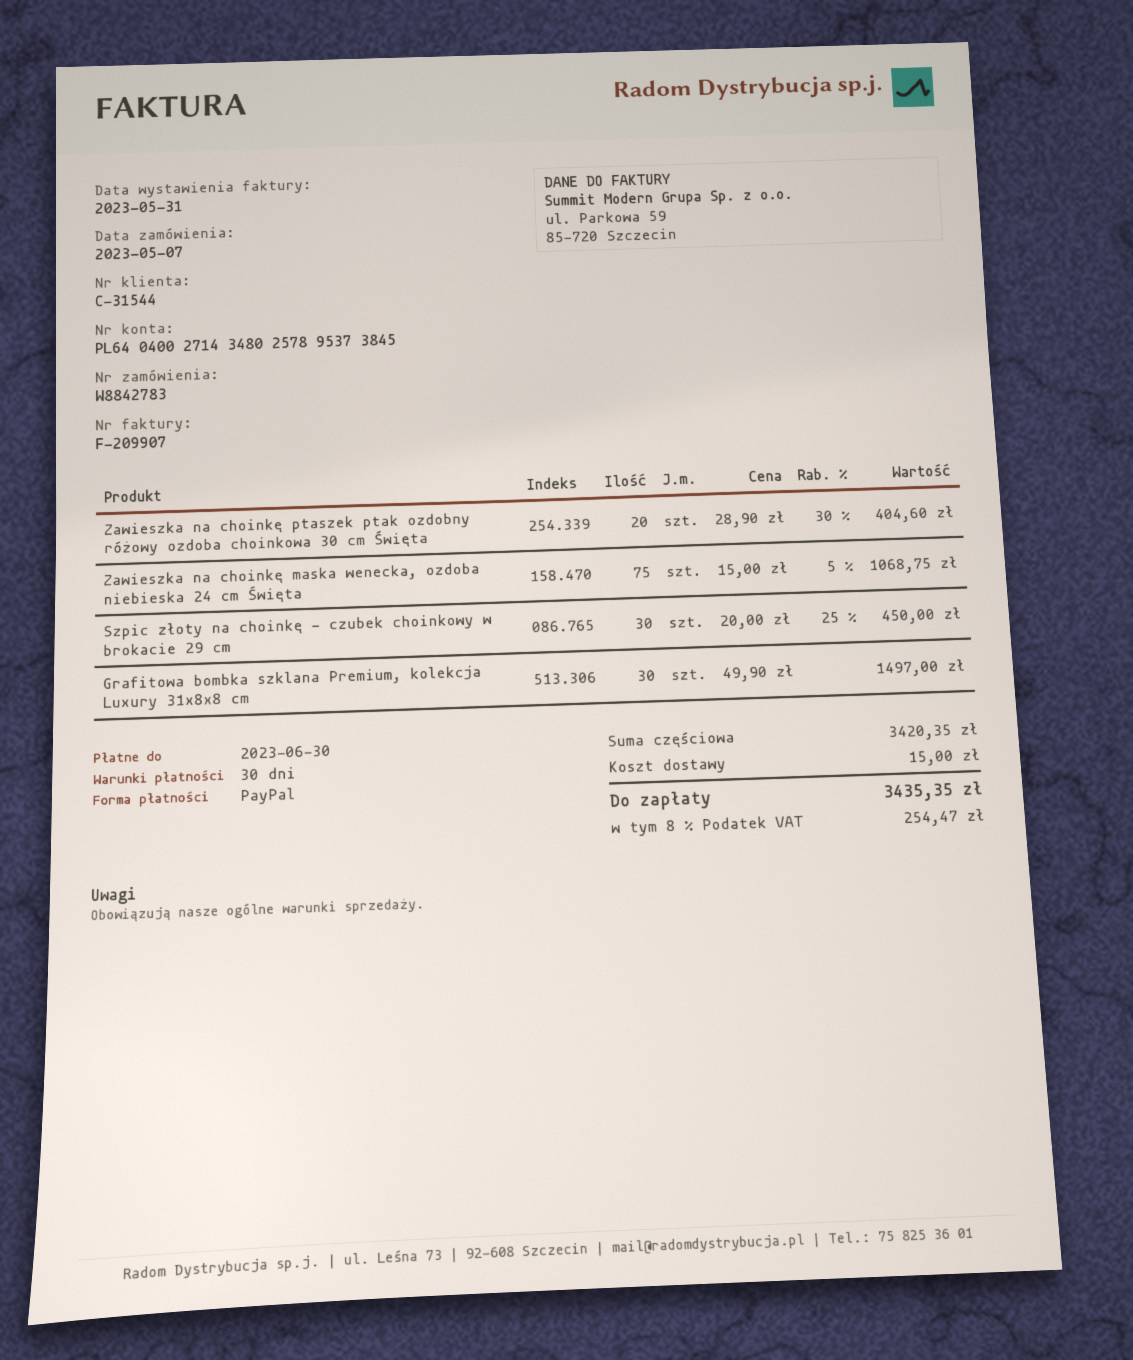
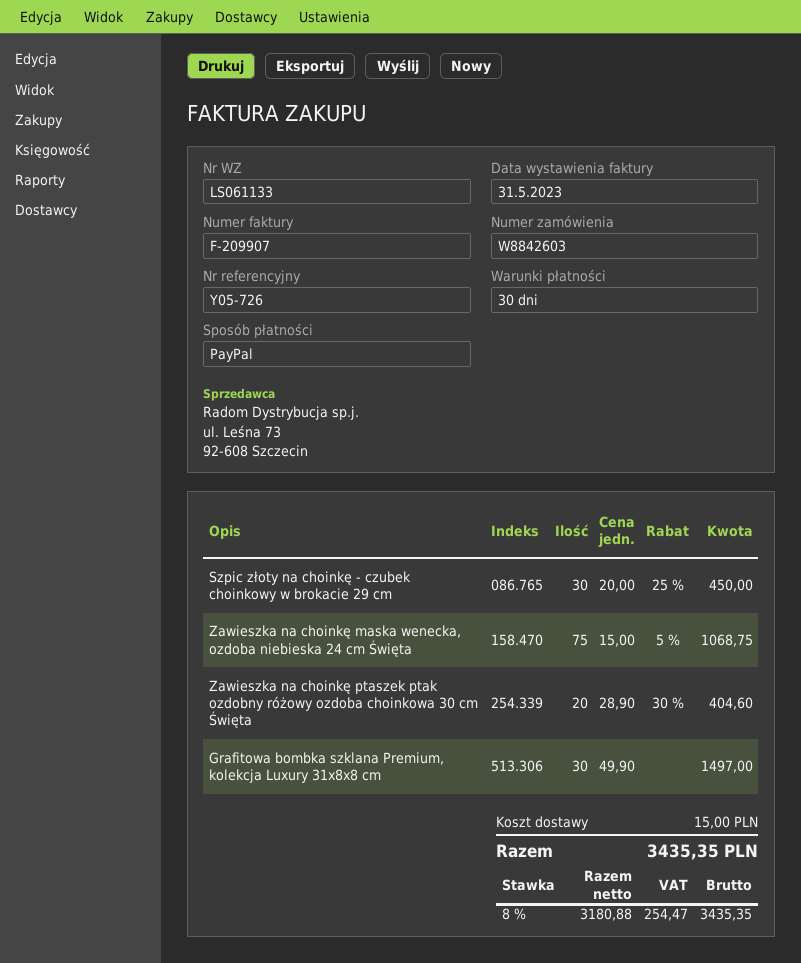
order number: W8842783 -> W8842603

